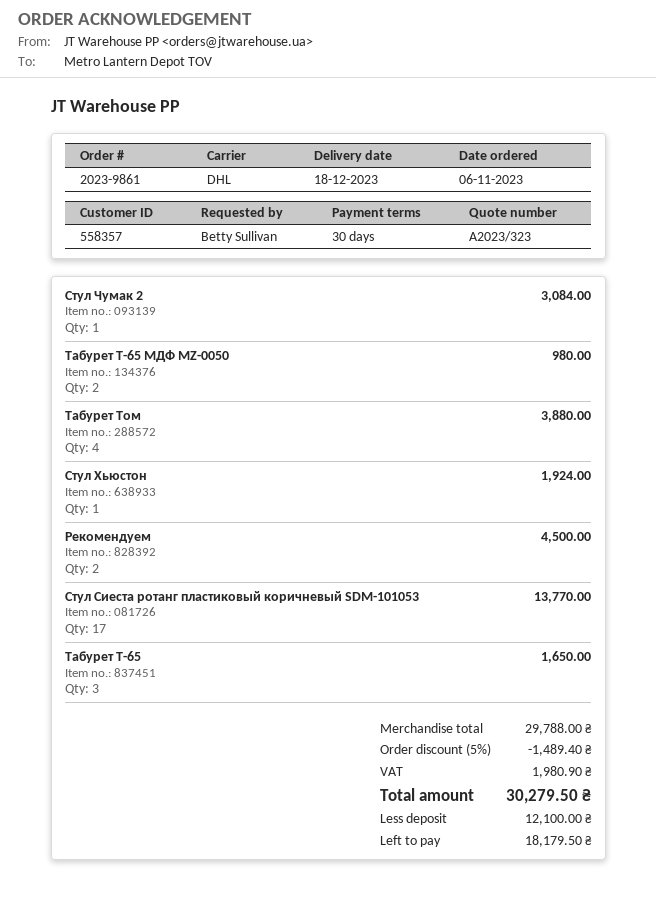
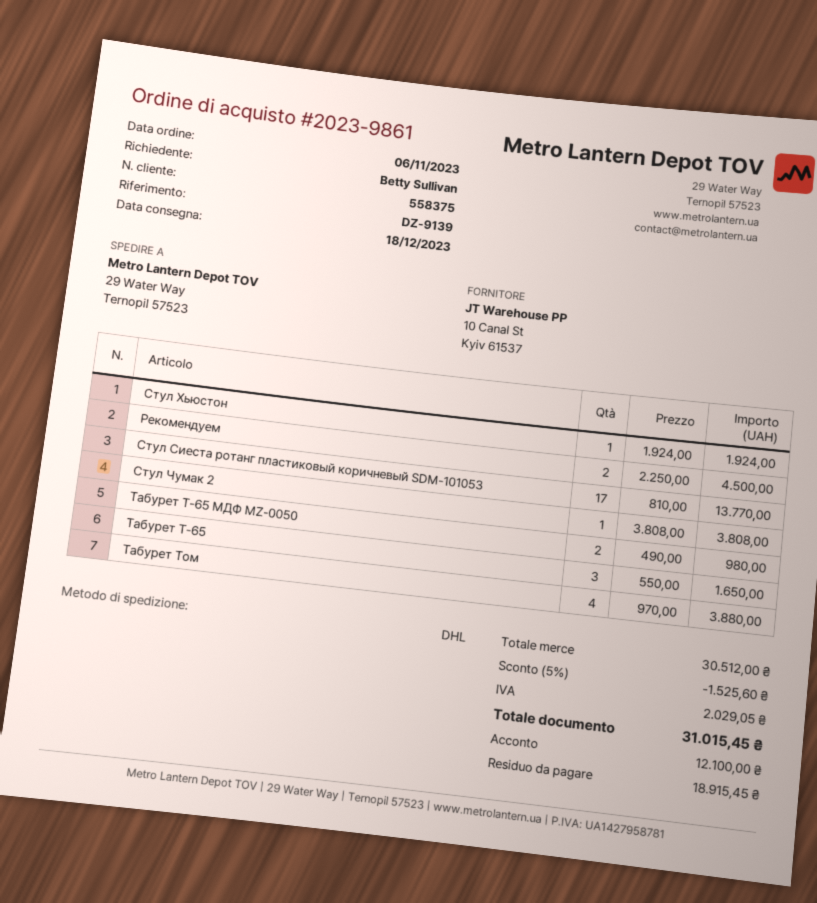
customer number: 558357 -> 558375
Стул Чумак 2: 1 for 3084.00 -> 1 for 3808.00
subtotal: 29788.00 -> 30512.00
discount: 5% = 1489.40 -> 5% = 1525.60
tax: 1980.90 -> 2029.05
total: 30279.50 -> 31015.45
balance: 18179.50 -> 18915.45

